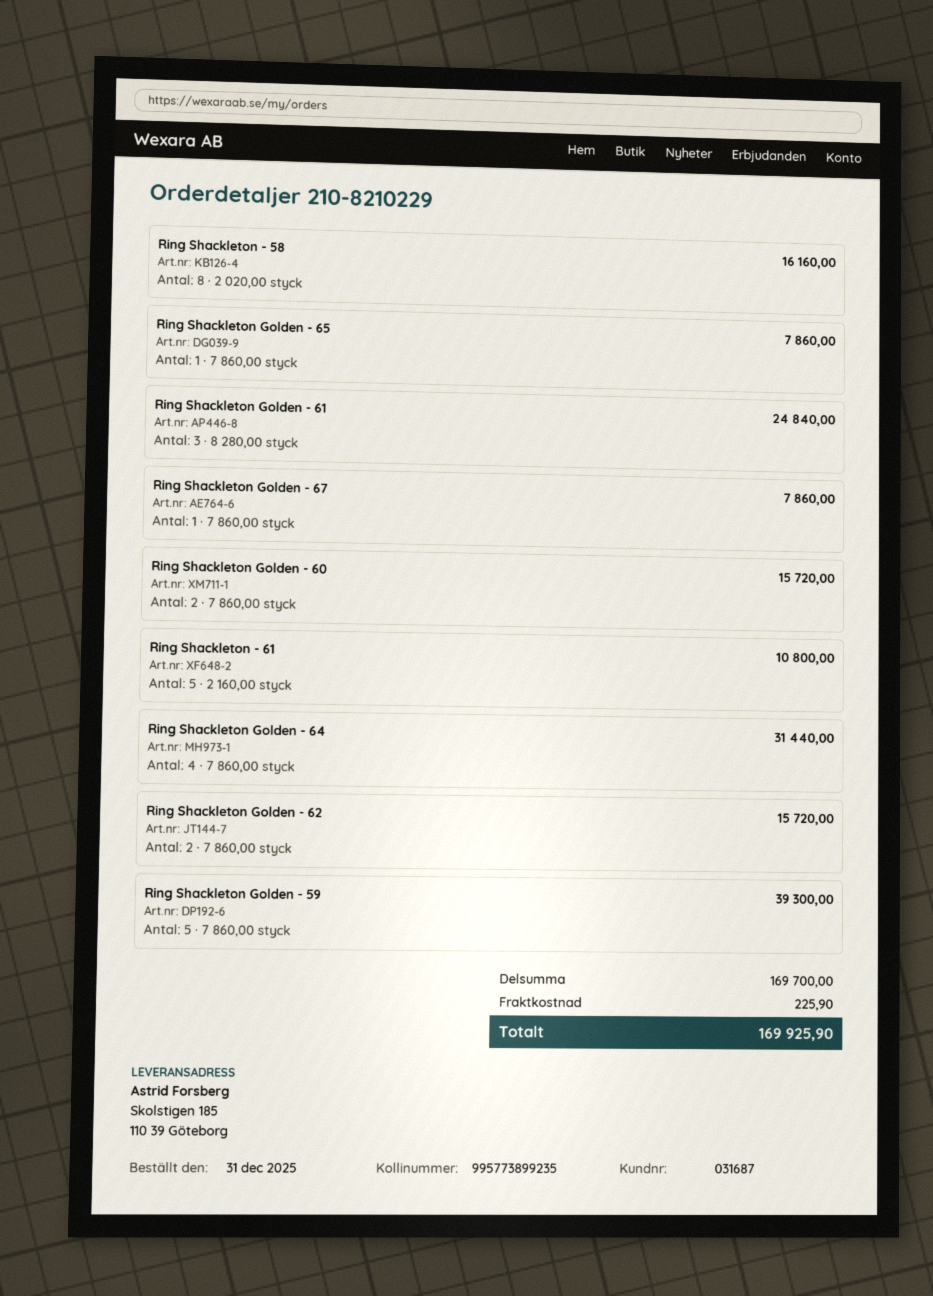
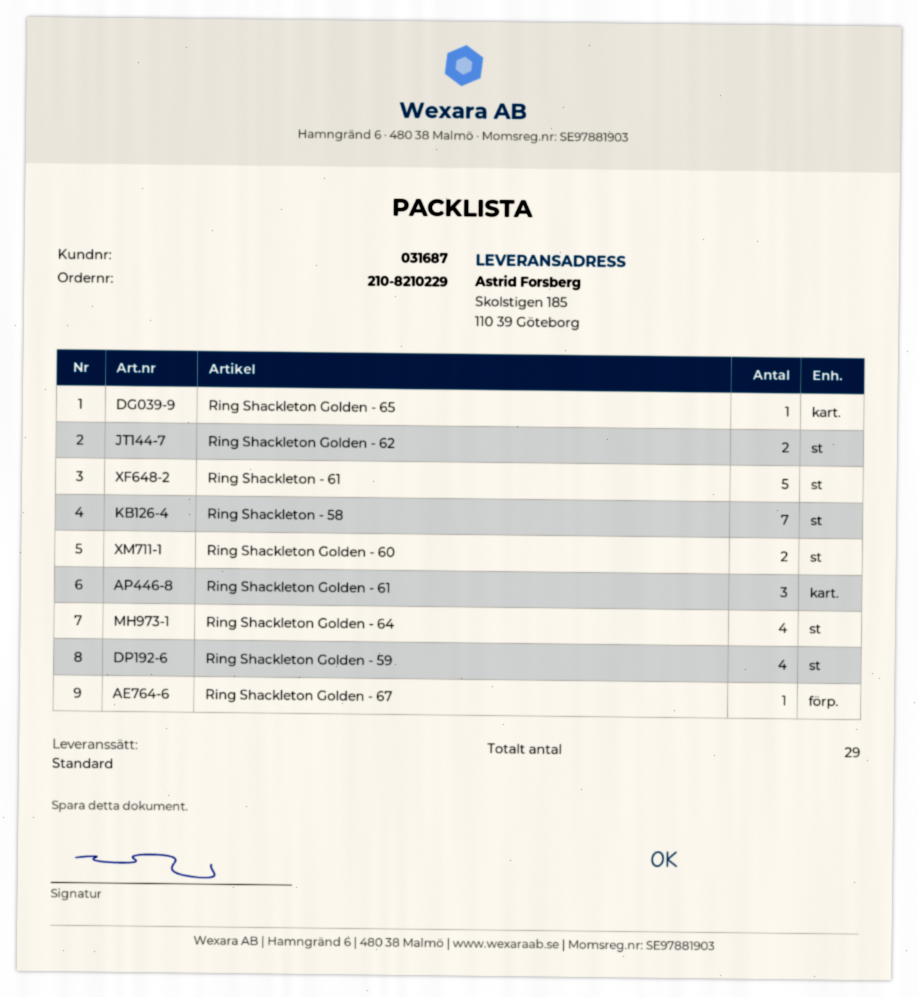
Ring Shackleton - 58: 8 -> 7
Ring Shackleton Golden - 59: 5 -> 4

